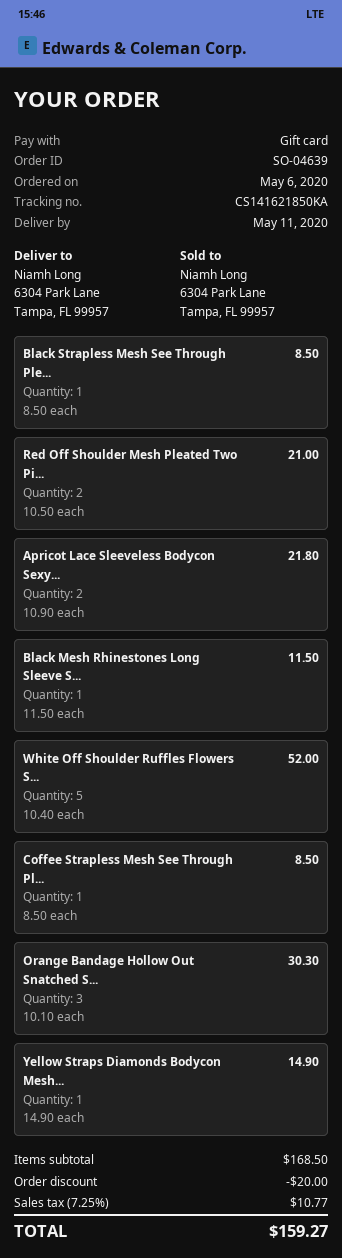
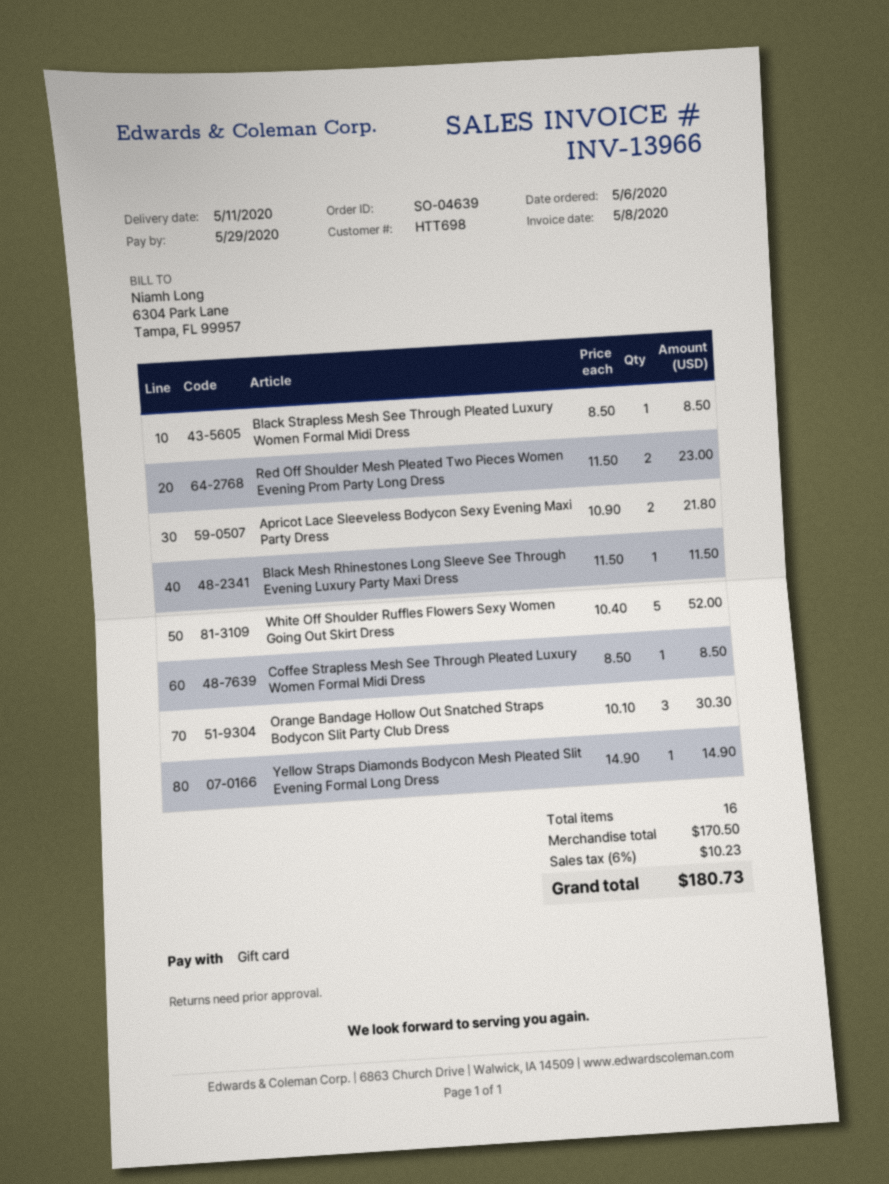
Red Off Shoulder Mesh Pleated Two Pi...: 2 x 10.50 = 21.00 -> 2 x 11.50 = 23.00
subtotal: 168.50 -> 170.50
discount: 20.00 -> none
tax: 7.25% = 10.77 -> 6% = 10.23
total: 159.27 -> 180.73

